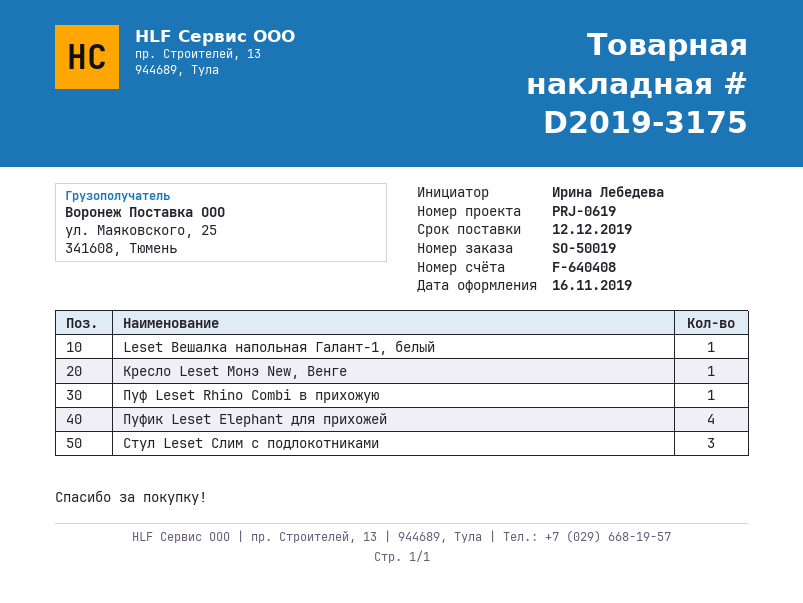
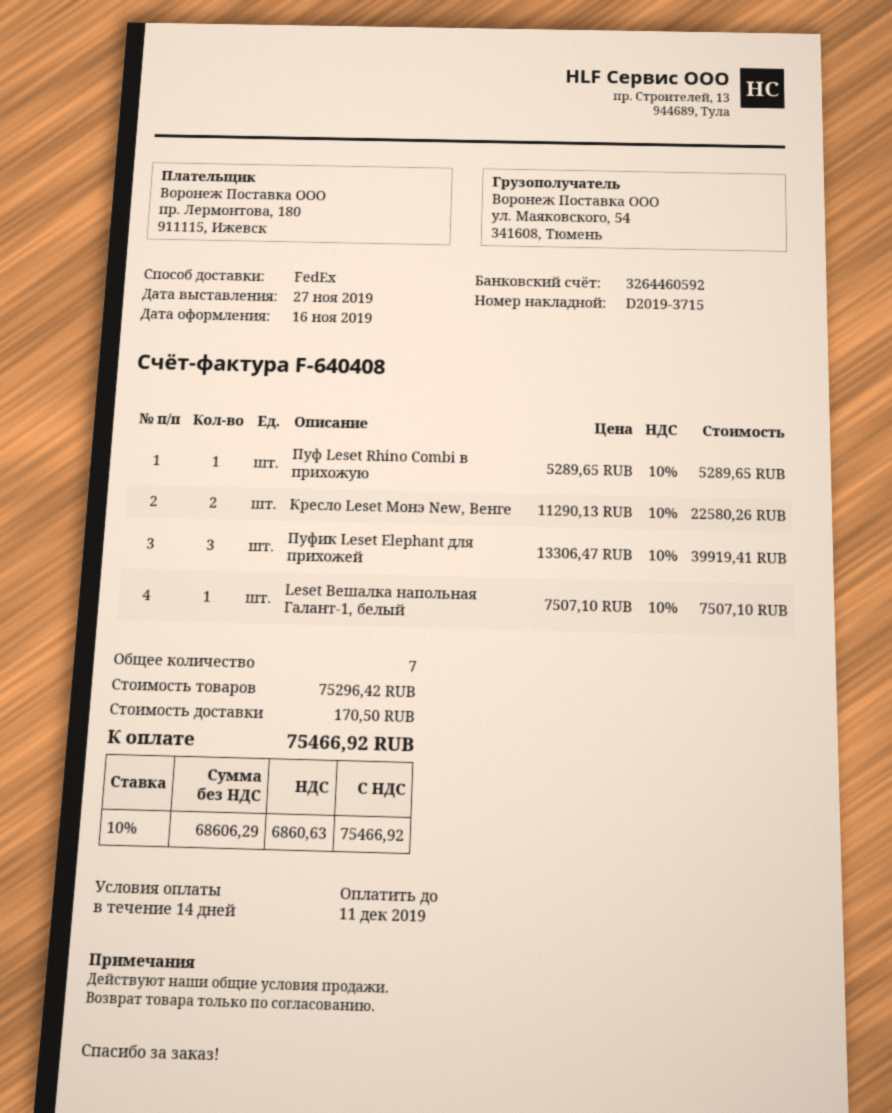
delivery note number: D2019-3175 -> D2019-3715
ship to: ул. Маяковского, 25, 341608, Тюмень -> ул. Маяковского, 54, 341608, Тюмень
Кресло Leset Монэ New, Венге: 1 -> 2
Пуфик Leset Elephant для прихожей: 4 -> 3
Стул Leset Слим с подлокотниками: 3 -> none

